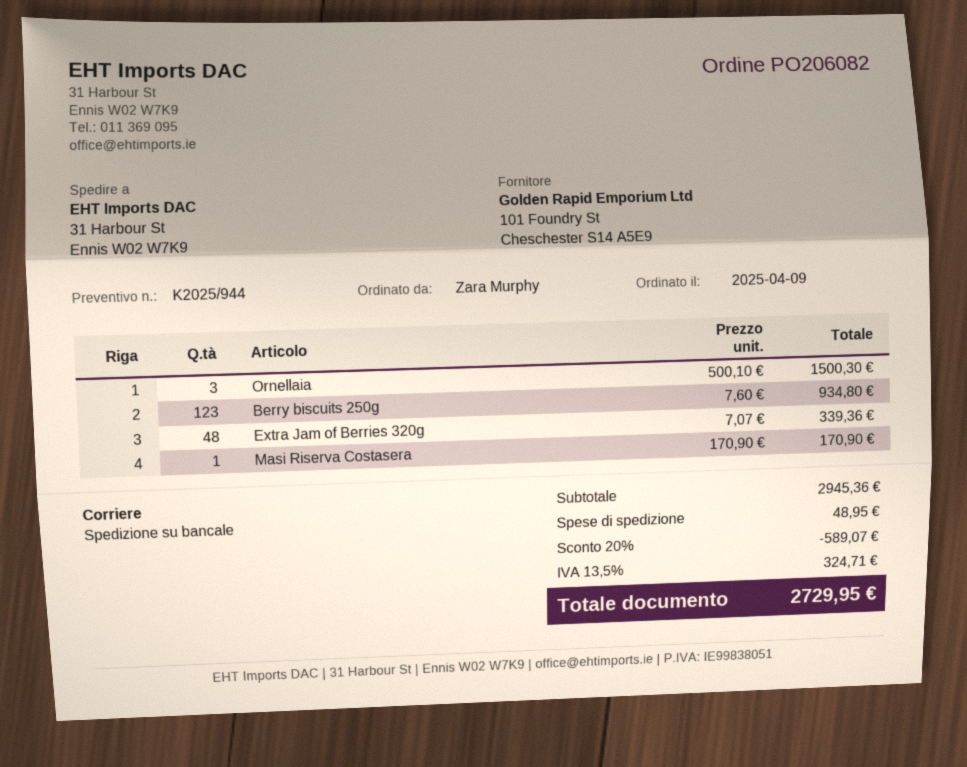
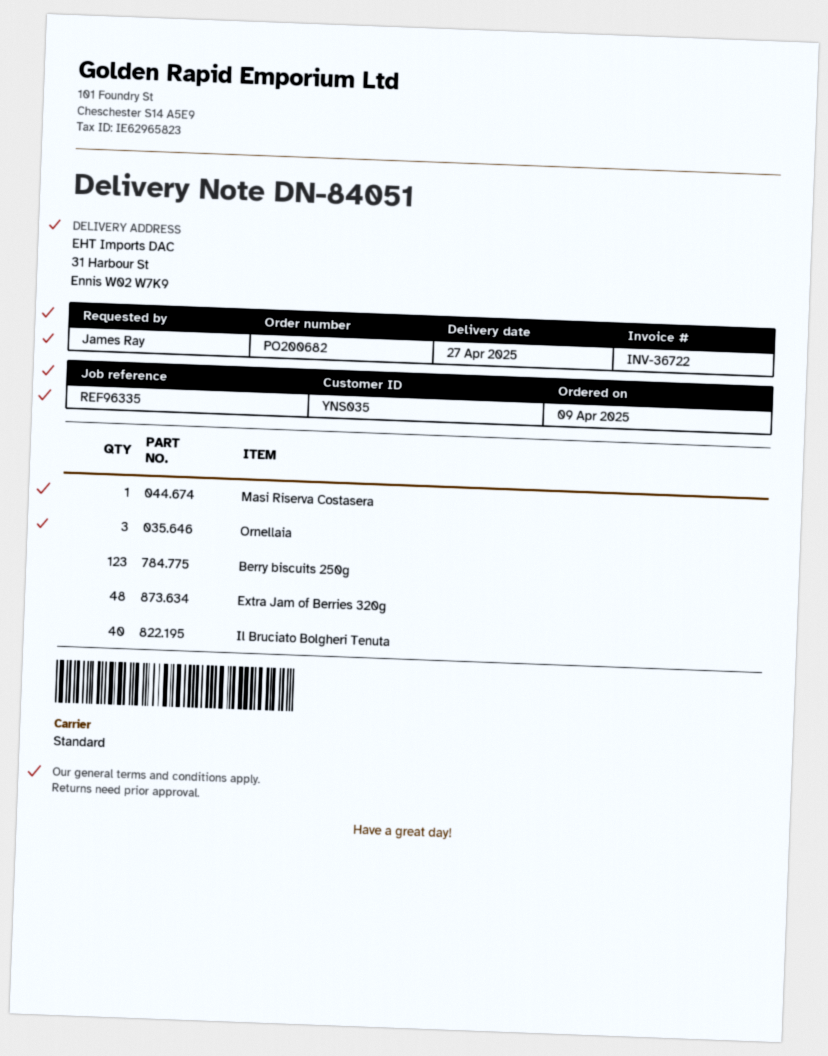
order number: PO206082 -> PO200682
ordered by: Zara Murphy -> James Ray
shipping method: pallet freight -> standard
Il Bruciato Bolgheri Tenuta: none -> 40

